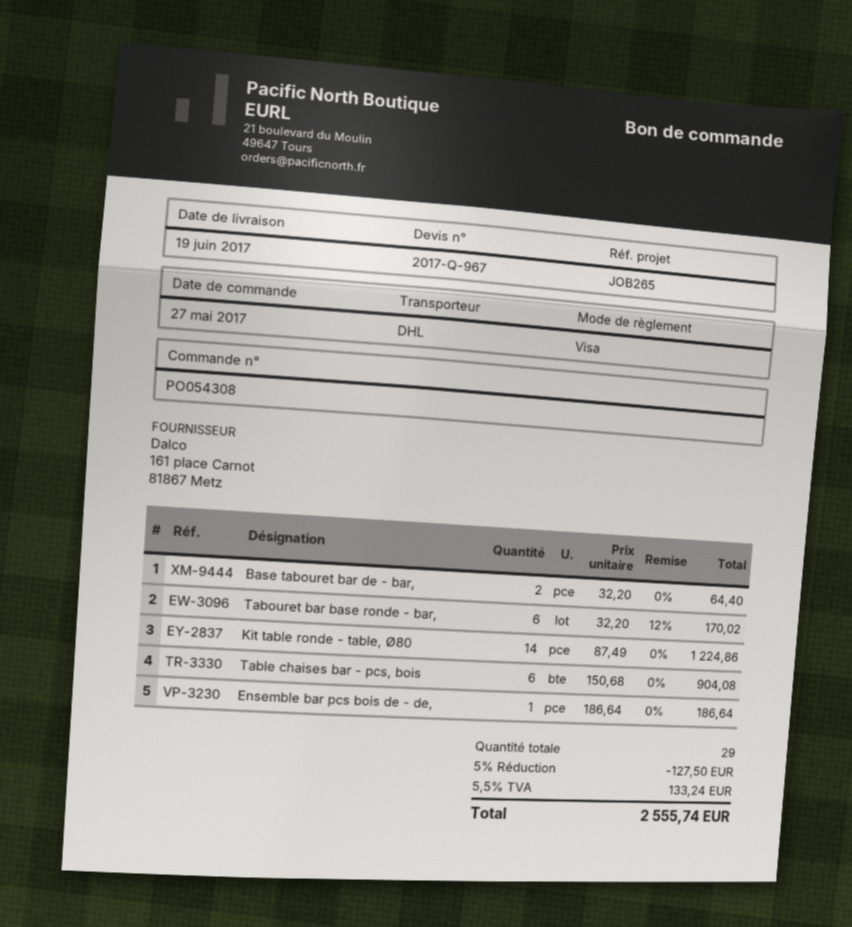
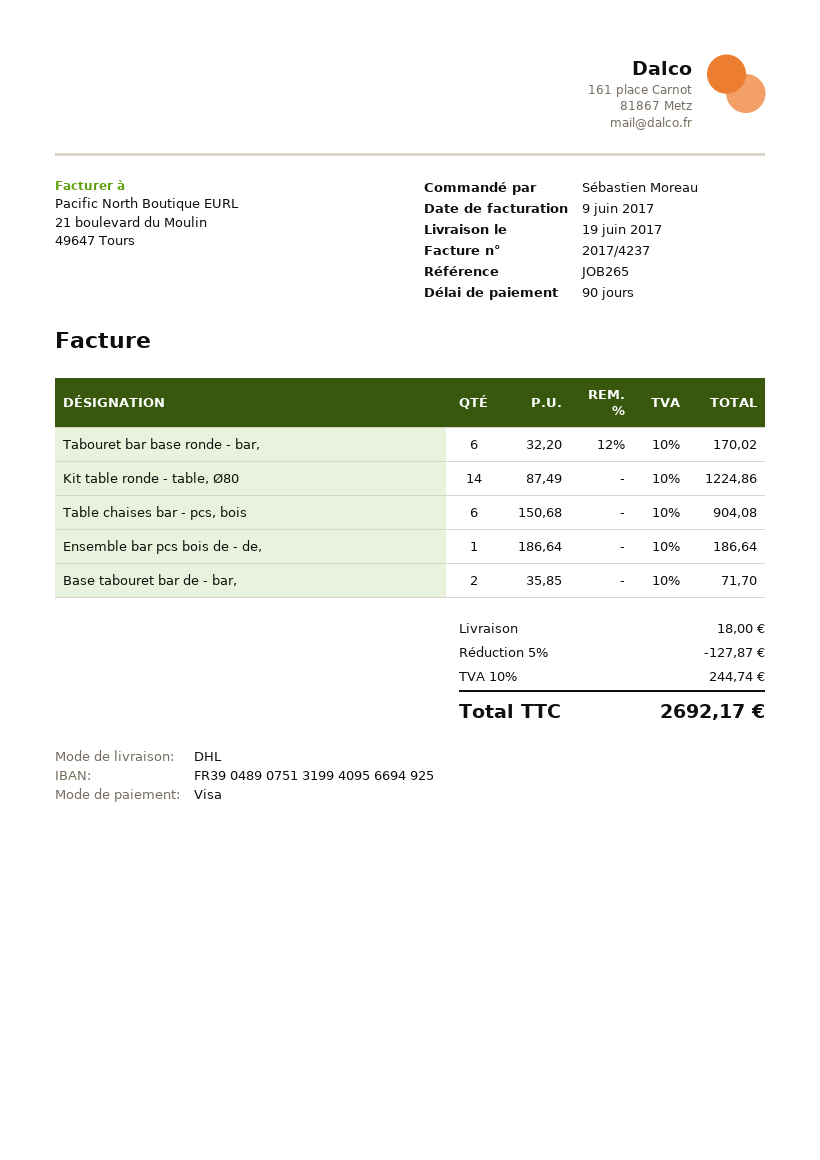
Base tabouret bar de - bar,: 2 x 32.20 = 64.40 -> 2 x 35.85 = 71.70
discount: 5% = 127.50 -> 5% = 127.87
shipping: none -> 18.00
tax: 5.5% = 133.24 -> 10% = 244.74
total: 2555.74 -> 2692.17

